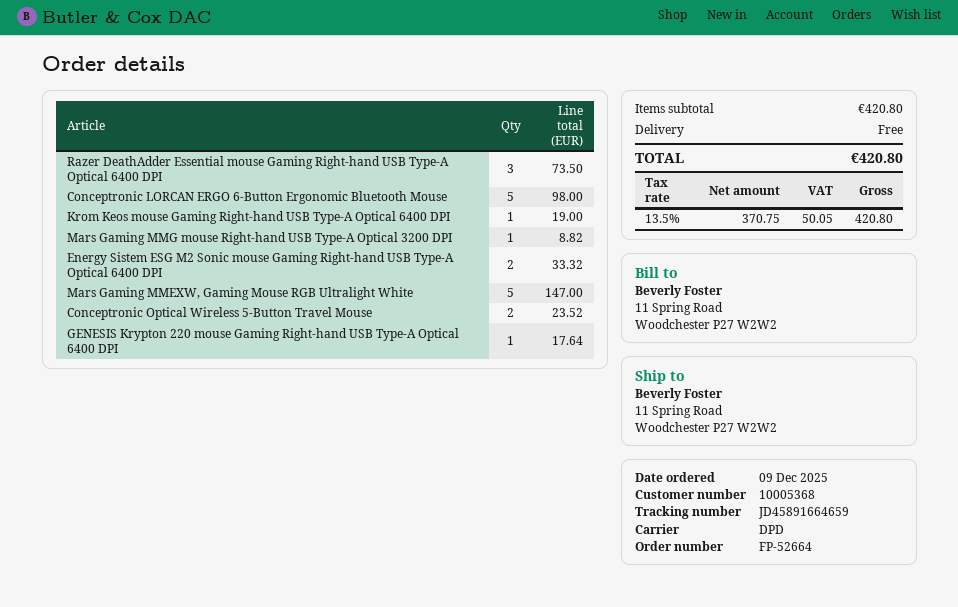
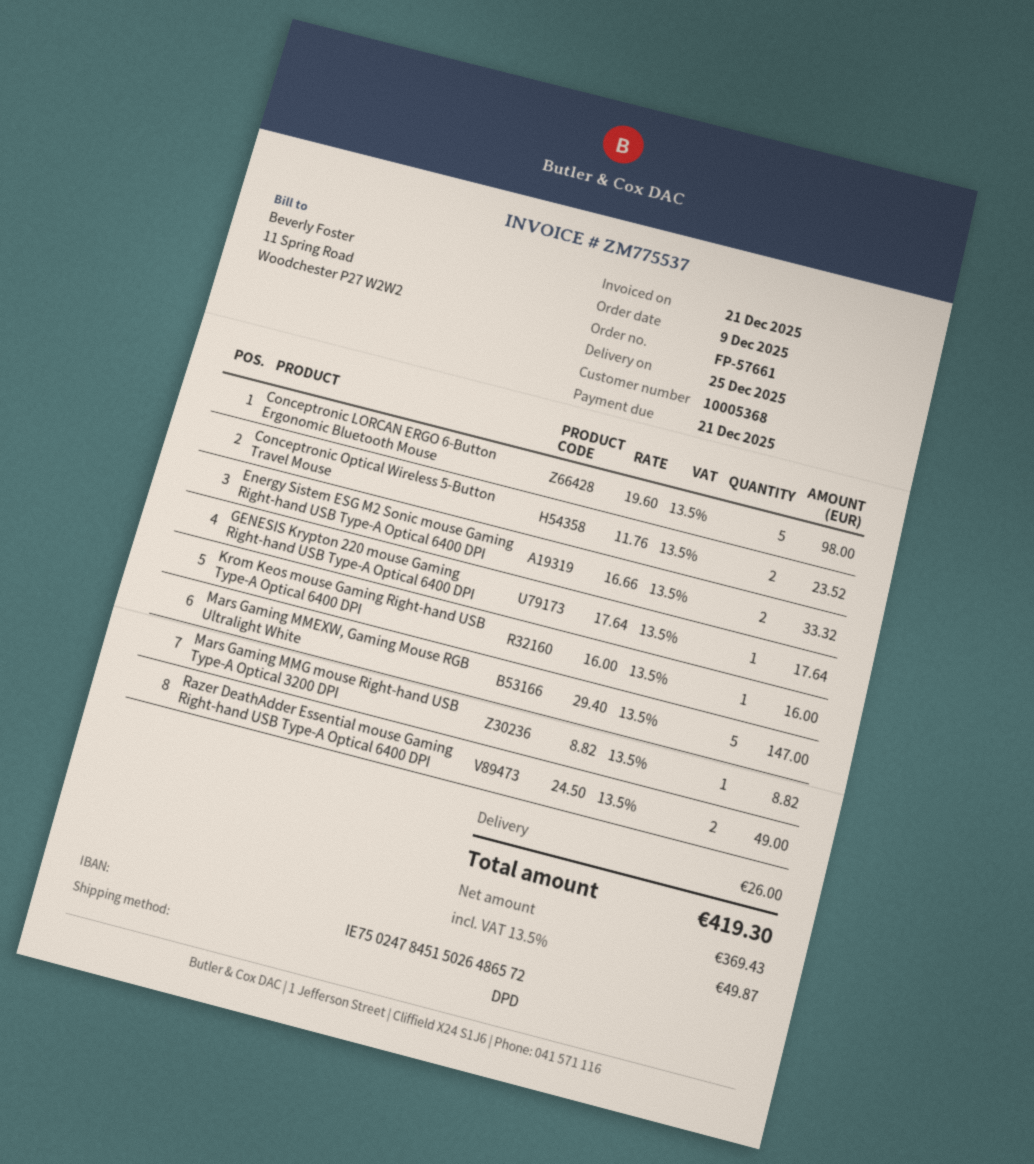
order number: FP-52664 -> FP-57661
Razer DeathAdder Essential mouse Gaming Right-hand USB Type-A Optical 6400 DPI: 3 for 73.50 -> 2 for 49.00
Krom Keos mouse Gaming Right-hand USB Type-A Optical 6400 DPI: 1 for 19.00 -> 1 for 16.00
shipping: 0.00 -> 26.00
net: 370.75 -> 369.43
tax: 13.5% = 50.05 -> 13.5% = 49.87
total: 420.80 -> 419.30

